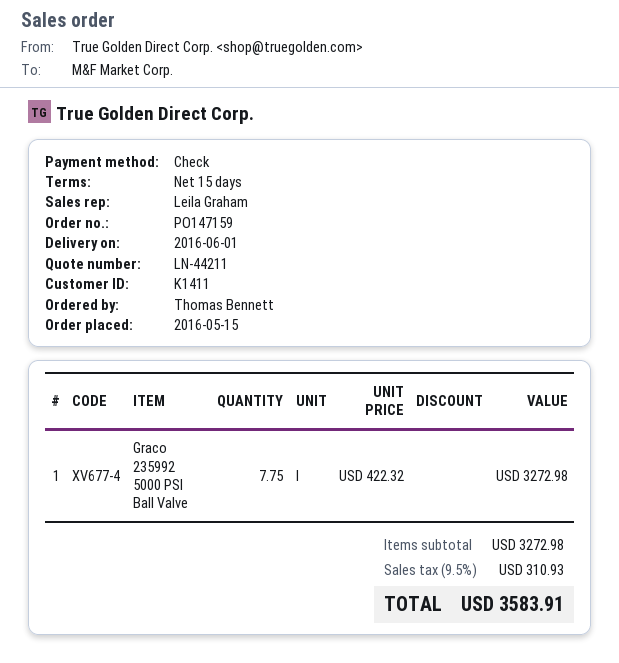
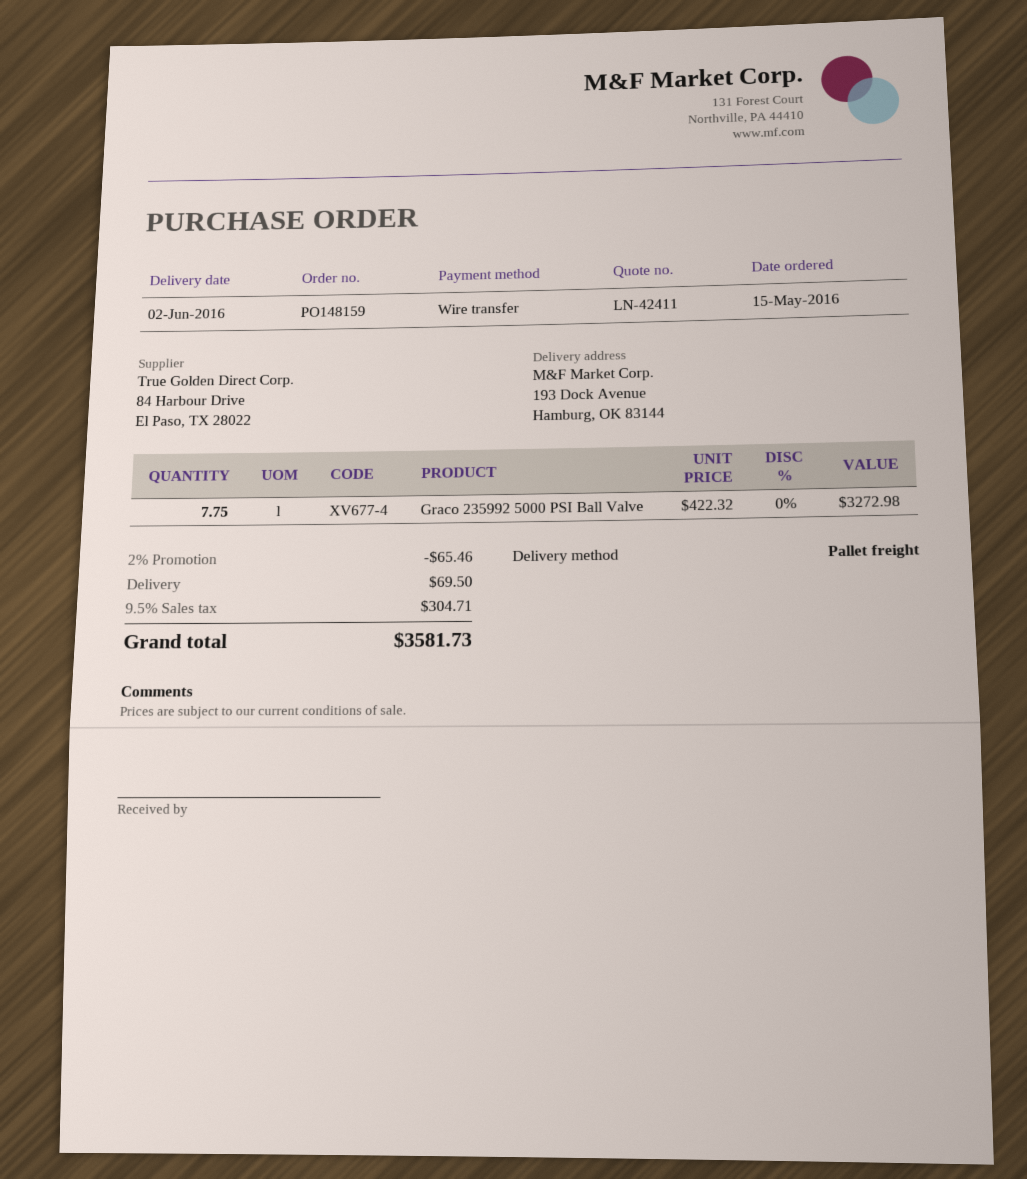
quote number: LN-44211 -> LN-42411
order number: PO147159 -> PO148159
delivery date: 2016-06-01 -> 2016-06-02
payment method: cheque -> bank transfer
discount: none -> 2% = 65.46
shipping: none -> 69.50
tax: 9.5% = 310.93 -> 9.5% = 304.71
total: 3583.91 -> 3581.73

